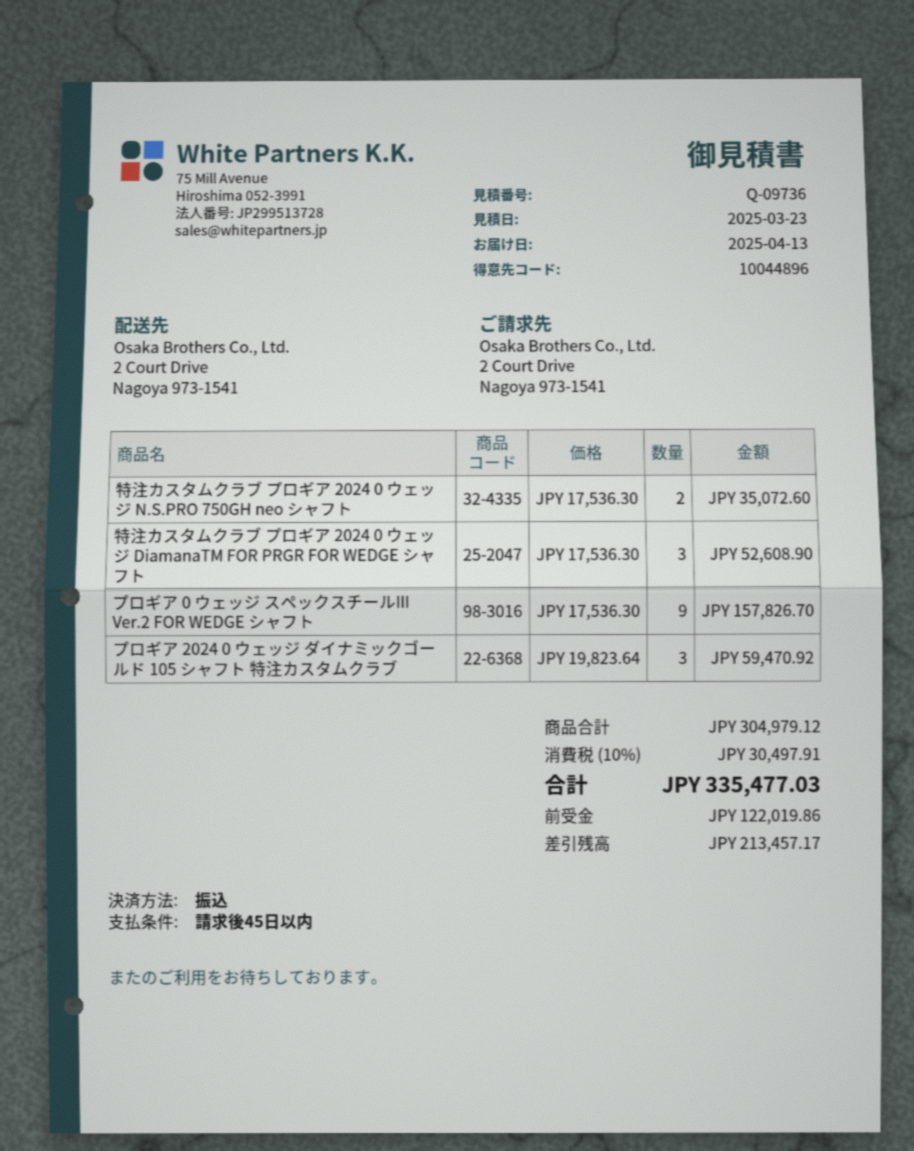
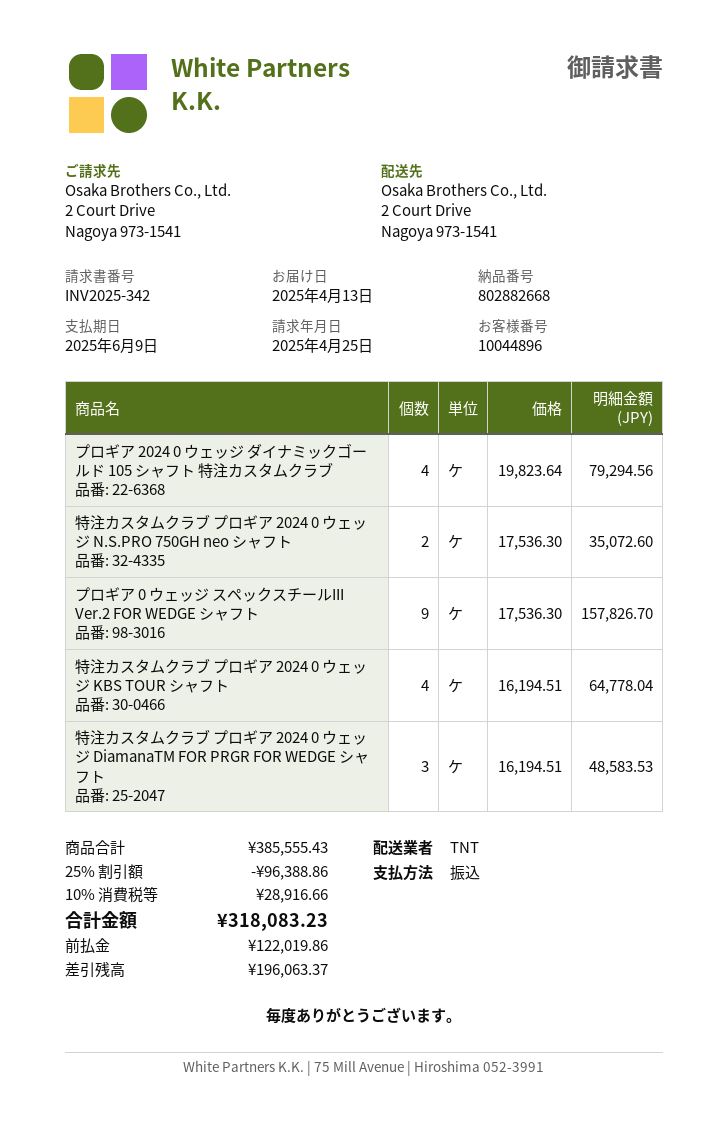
特注カスタムクラブ プロギア 2024 0 ウェッジ DiamanaTM FOR PRGR FOR WEDGE シャフト: 3 x 17536.30 = 52608.90 -> 3 x 16194.51 = 48583.53
プロギア 2024 0 ウェッジ ダイナミックゴールド 105 シャフト 特注カスタムクラブ: 3 x 19823.64 = 59470.92 -> 4 x 19823.64 = 79294.56
特注カスタムクラブ プロギア 2024 0 ウェッジ KBS TOUR シャフト: none -> 4 x 16194.51 = 64778.04
subtotal: 304979.12 -> 385555.43
discount: none -> 25% = 96388.86
tax: 10% = 30497.91 -> 10% = 28916.66
total: 335477.03 -> 318083.23
balance: 213457.17 -> 196063.37

